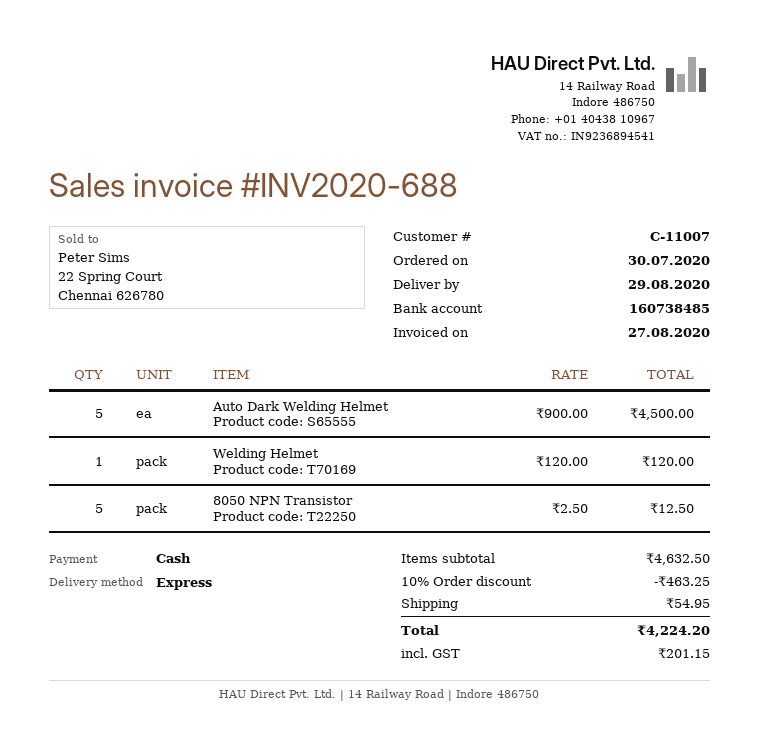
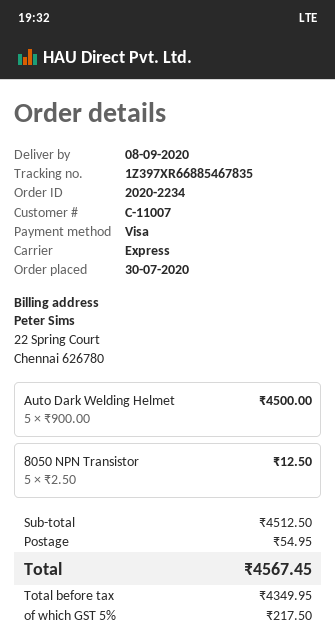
delivery date: 2020-08-29 -> 2020-09-08
payment method: cash -> Visa
Welding Helmet: 1 x 120.00 = 120.00 -> none
subtotal: 4632.50 -> 4512.50
discount: 10% = 463.25 -> none
tax: 201.15 -> 217.50
total: 4224.20 -> 4567.45

